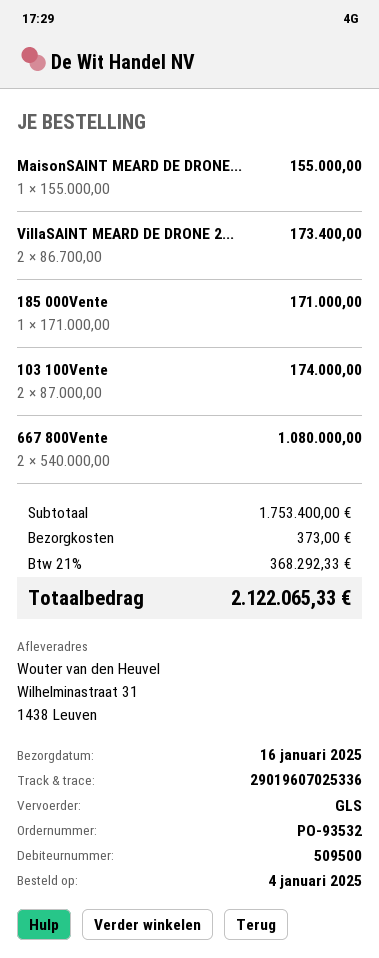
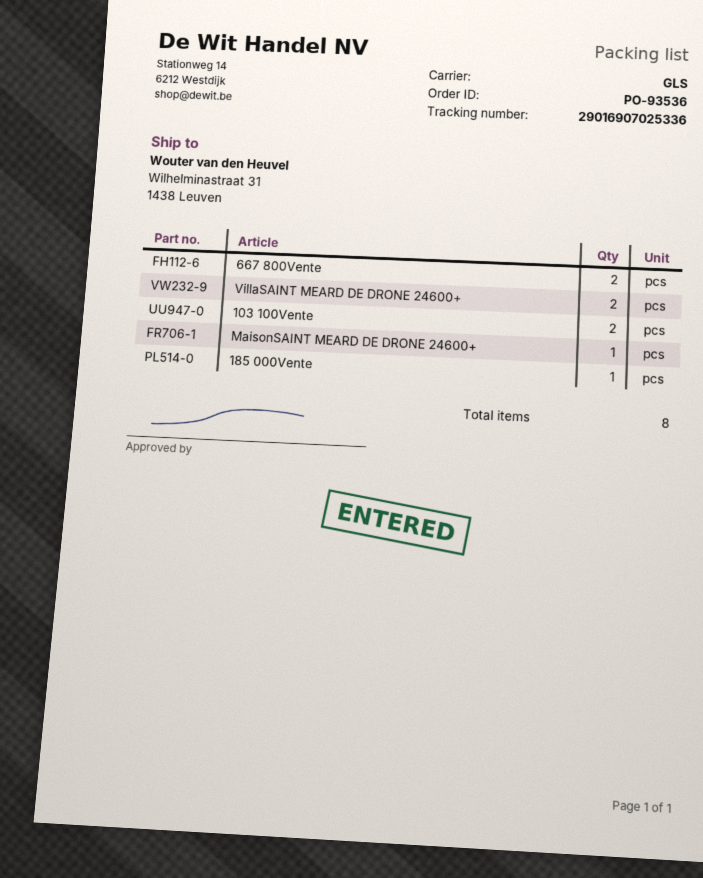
order number: PO-93532 -> PO-93536
tracking number: 29019607025336 -> 29016907025336

